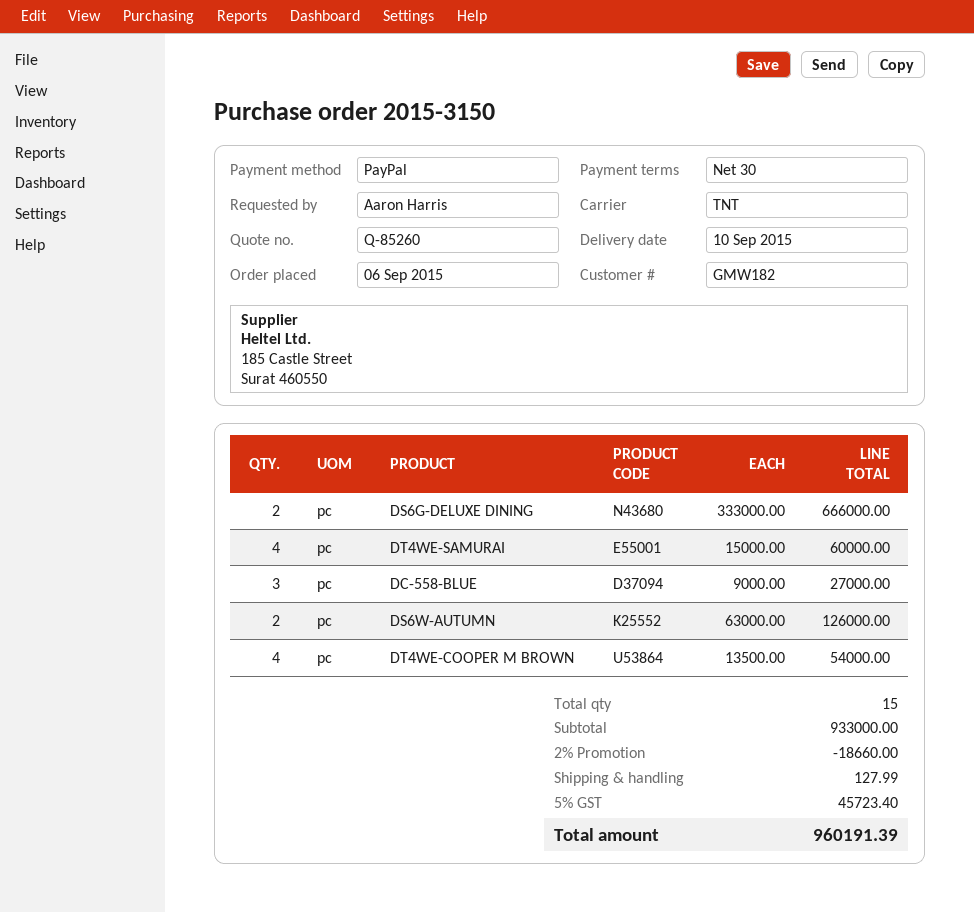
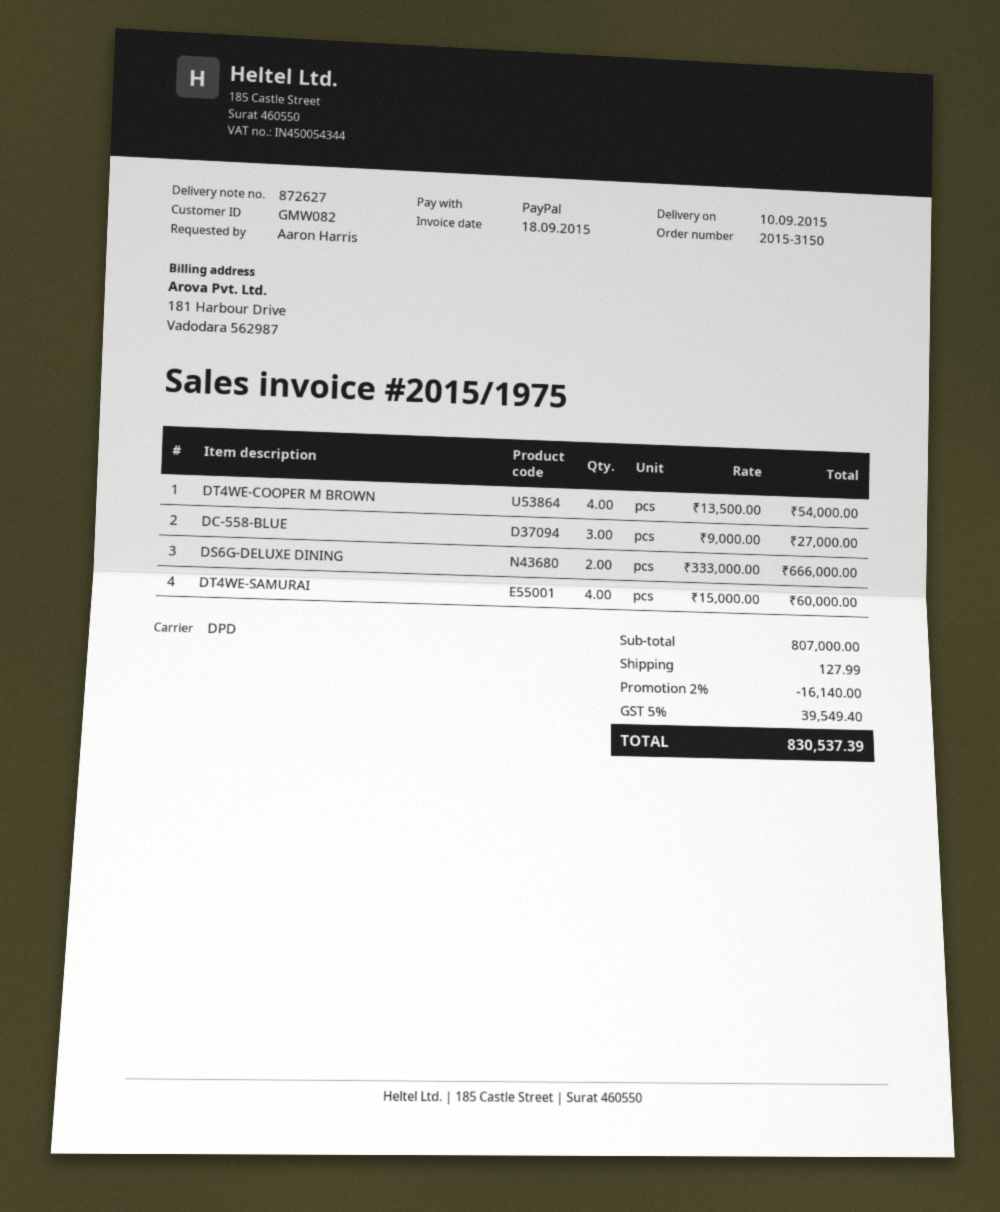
customer number: GMW182 -> GMW082
shipping method: TNT -> DPD
DS6W-AUTUMN: 2 x 63000.00 = 126000.00 -> none
subtotal: 933000.00 -> 807000.00
discount: 2% = 18660.00 -> 2% = 16140.00
tax: 5% = 45723.40 -> 5% = 39549.40
total: 960191.39 -> 830537.39

